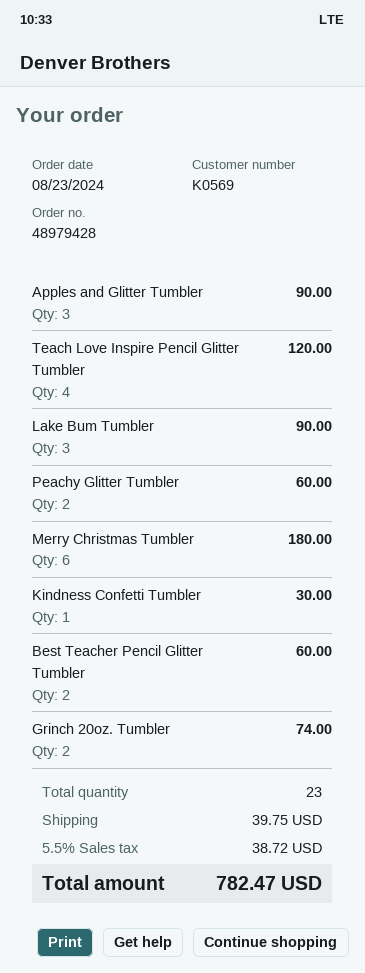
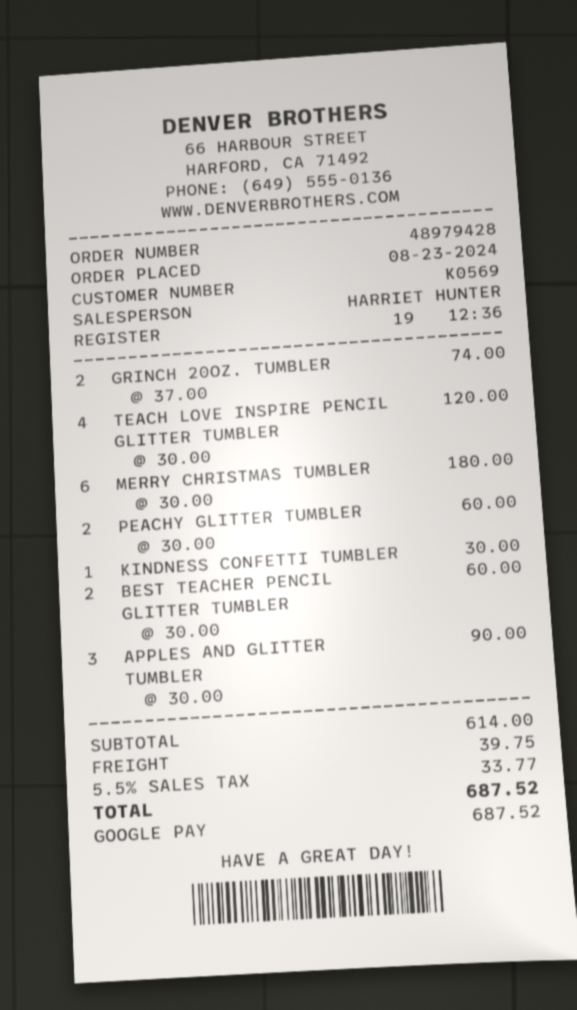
Lake Bum Tumbler: 3 for 90.00 -> none
tax: 5.5% = 38.72 -> 5.5% = 33.77
total: 782.47 -> 687.52

